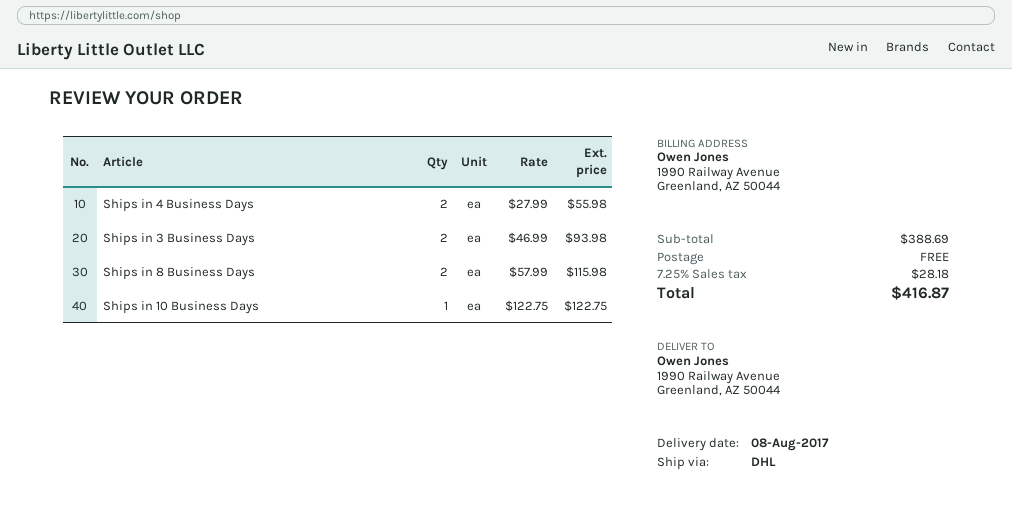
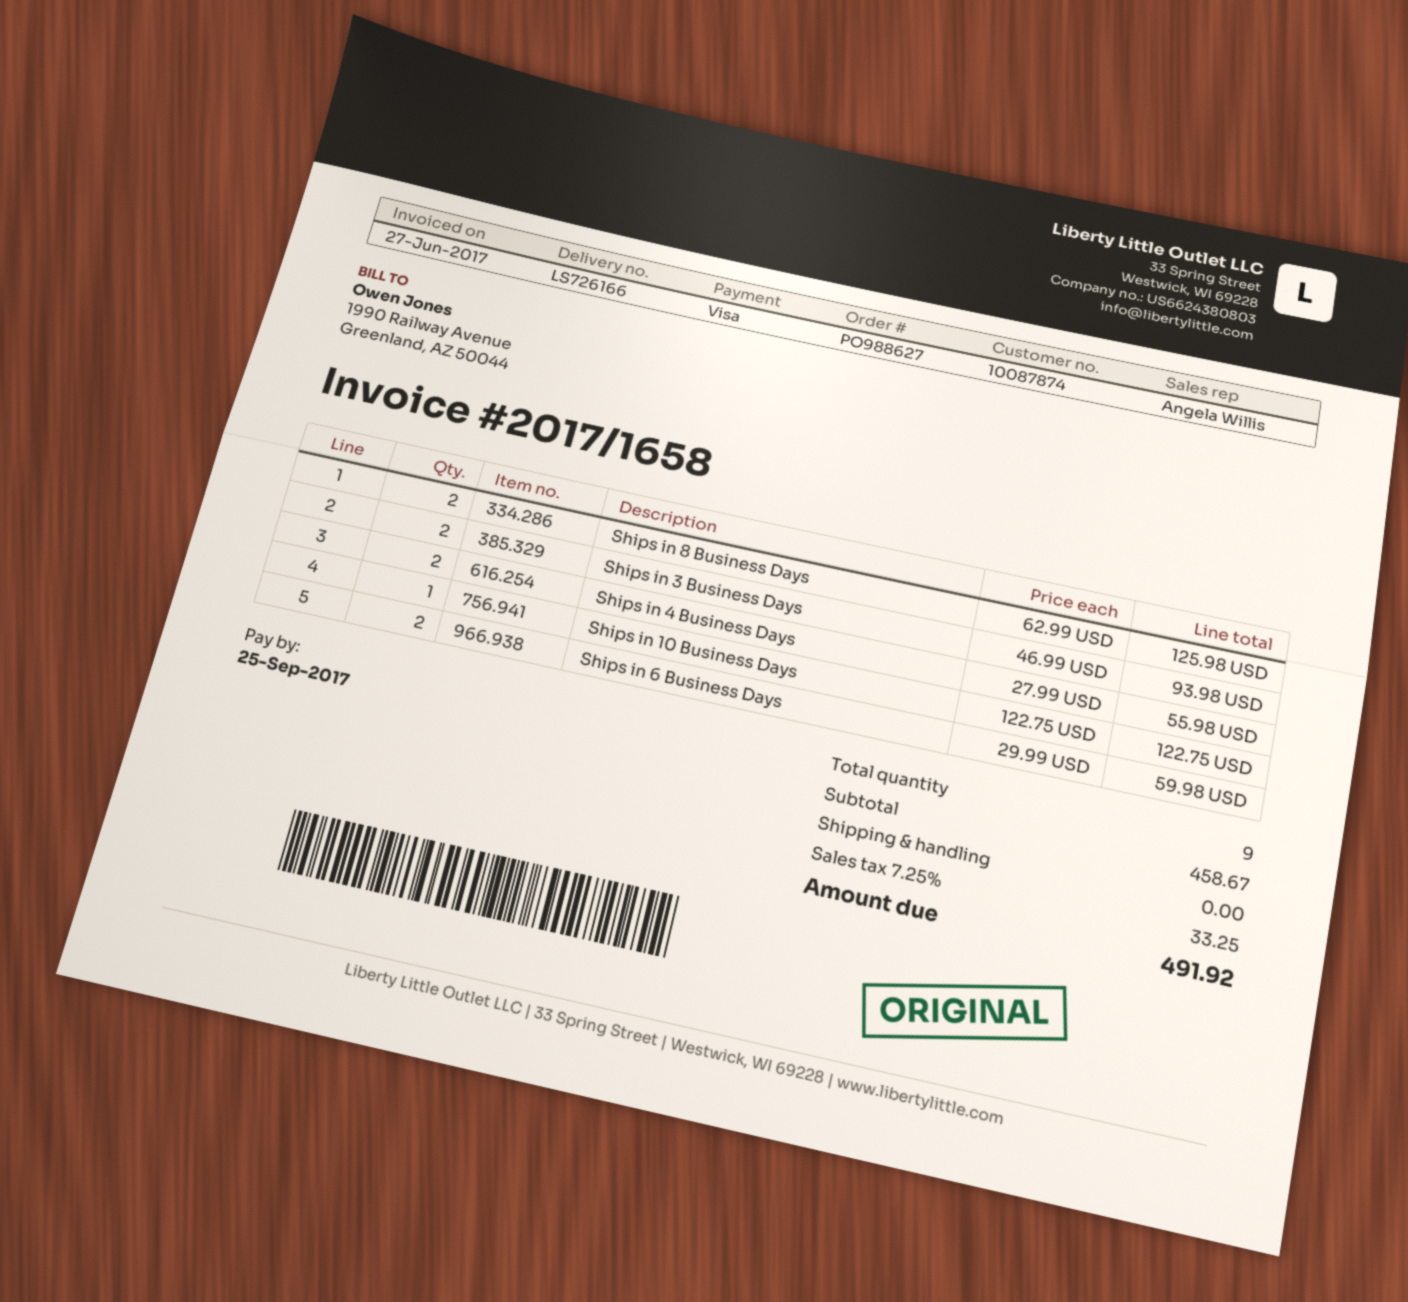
Ships in 8 Business Days: 2 x 57.99 = 115.98 -> 2 x 62.99 = 125.98
Ships in 6 Business Days: none -> 2 x 29.99 = 59.98
subtotal: 388.69 -> 458.67
tax: 7.25% = 28.18 -> 7.25% = 33.25
total: 416.87 -> 491.92

